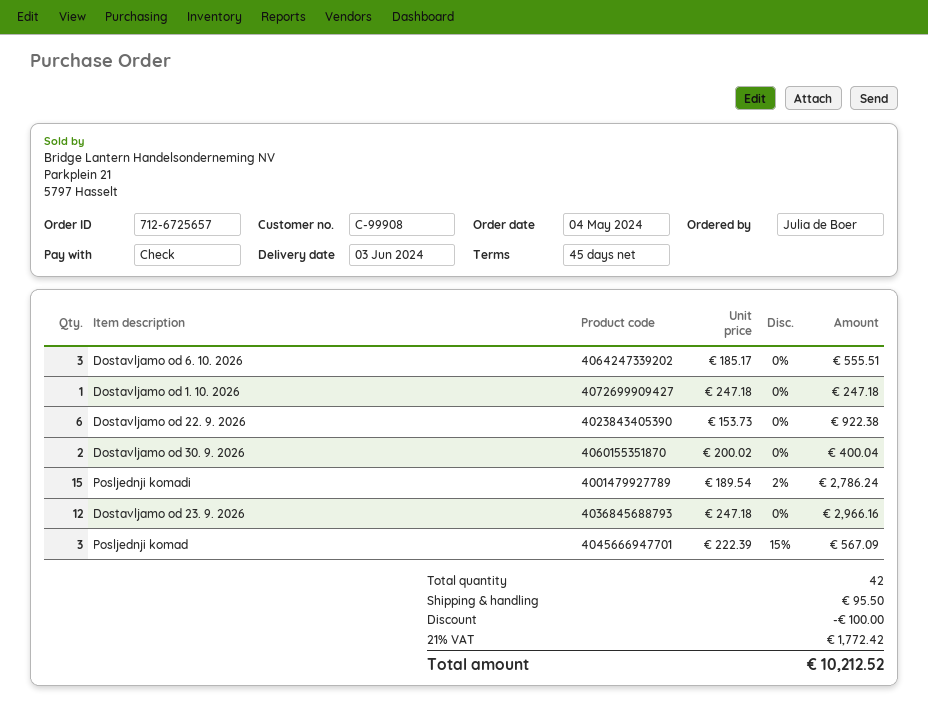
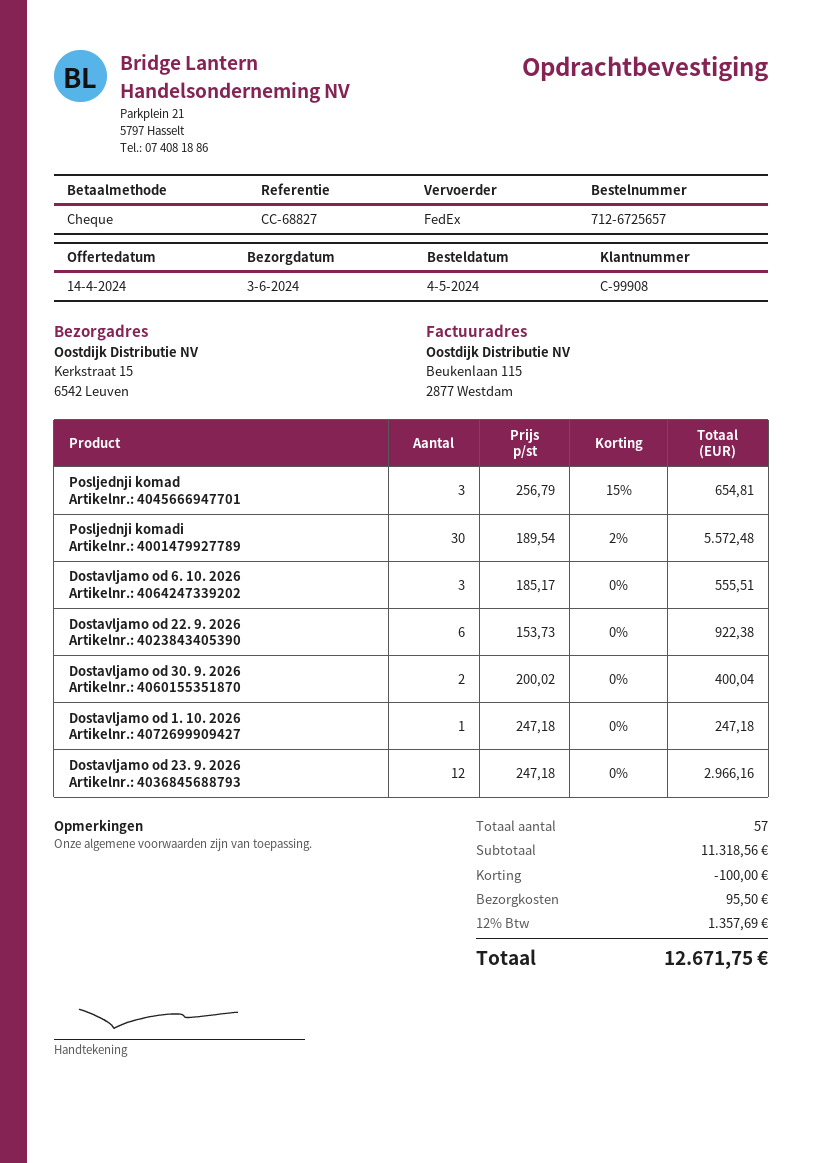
Posljednji komadi: 15 x 189.54 - 2% = 2786.24 -> 30 x 189.54 - 2% = 5572.48
Posljednji komad: 3 x 222.39 - 15% = 567.09 -> 3 x 256.79 - 15% = 654.81
total quantity: 42 -> 57
tax: 21% = 1772.42 -> 12% = 1357.69
total: 10212.52 -> 12671.75

